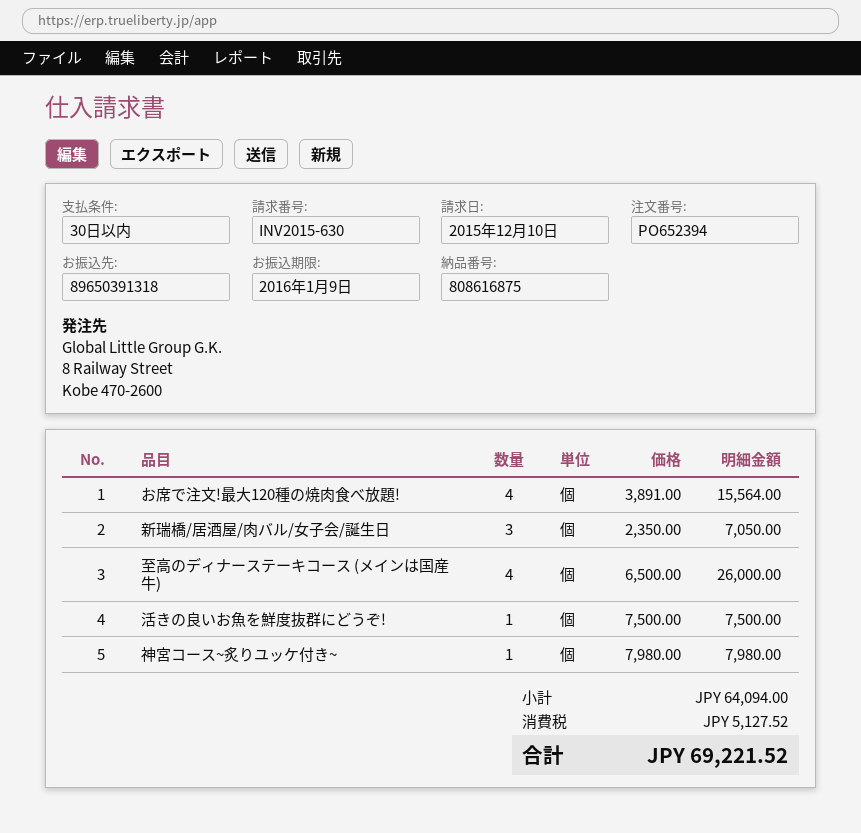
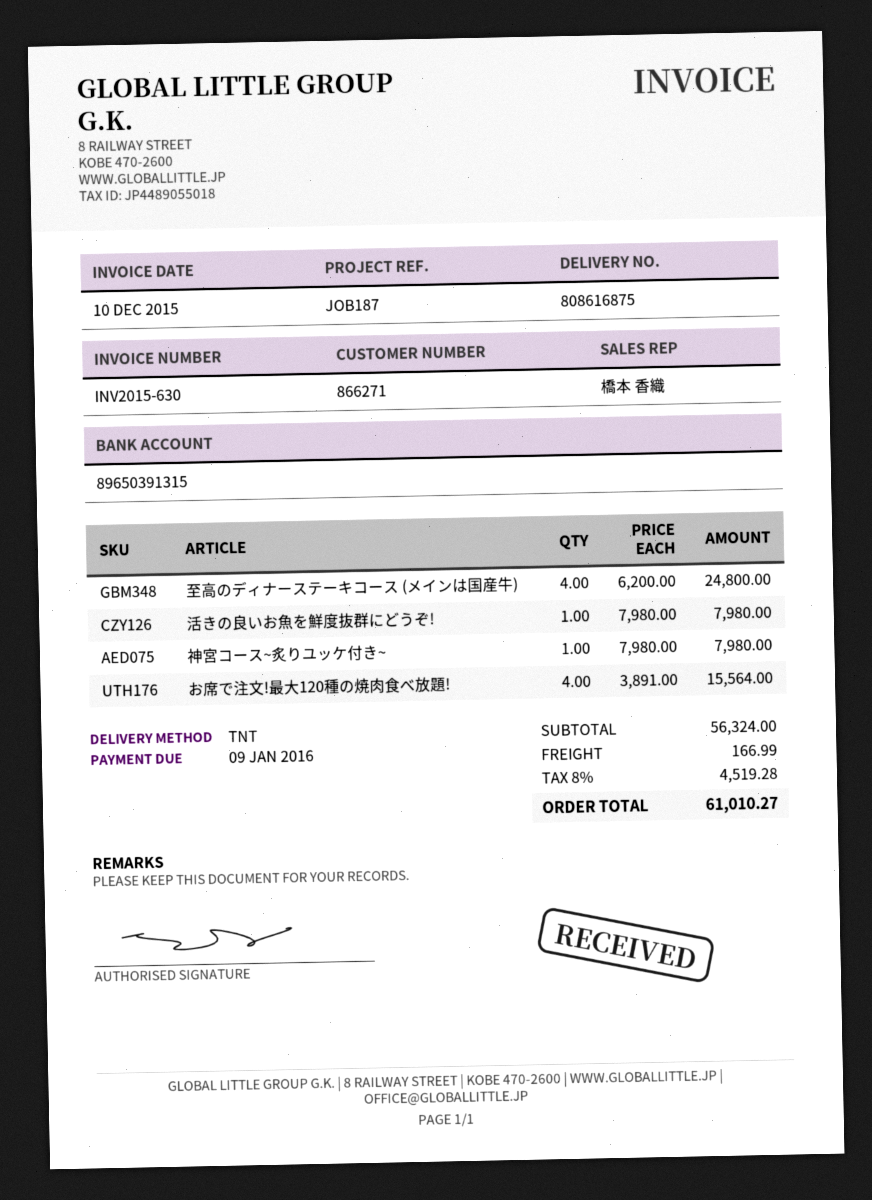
bank account: 89650391318 -> 89650391315
新瑞橋/居酒屋/肉バル/女子会/誕生日: 3 x 2350.00 = 7050.00 -> none
至高のディナーステーキコース (メインは国産牛): 4 x 6500.00 = 26000.00 -> 4 x 6200.00 = 24800.00
活きの良いお魚を鮮度抜群にどうぞ!: 1 x 7500.00 = 7500.00 -> 1 x 7980.00 = 7980.00
subtotal: 64094.00 -> 56324.00
shipping: none -> 166.99
tax: 5127.52 -> 4519.28
total: 69221.52 -> 61010.27

